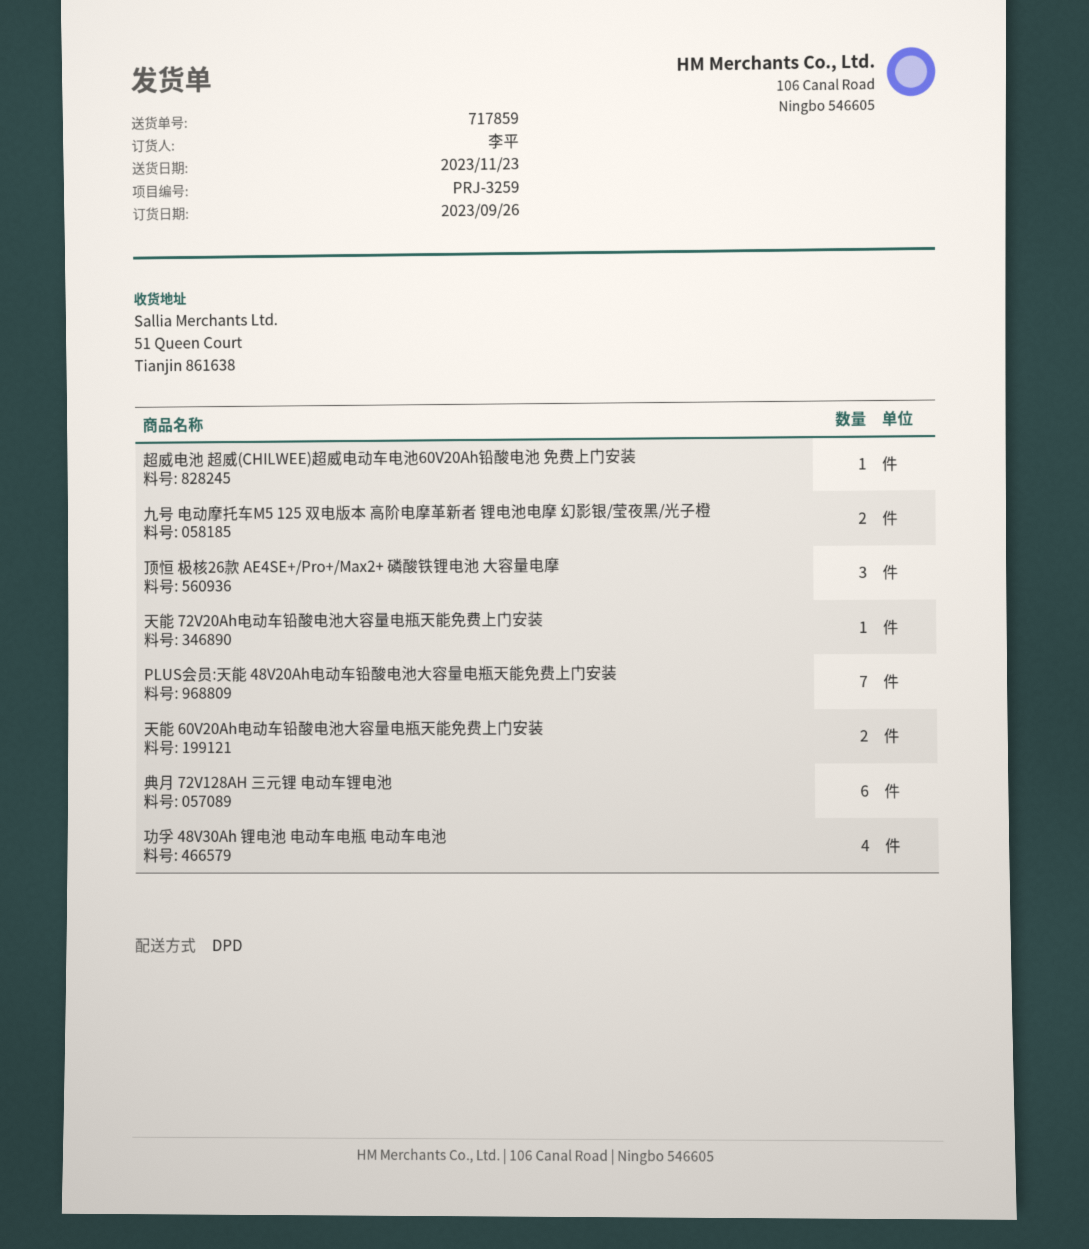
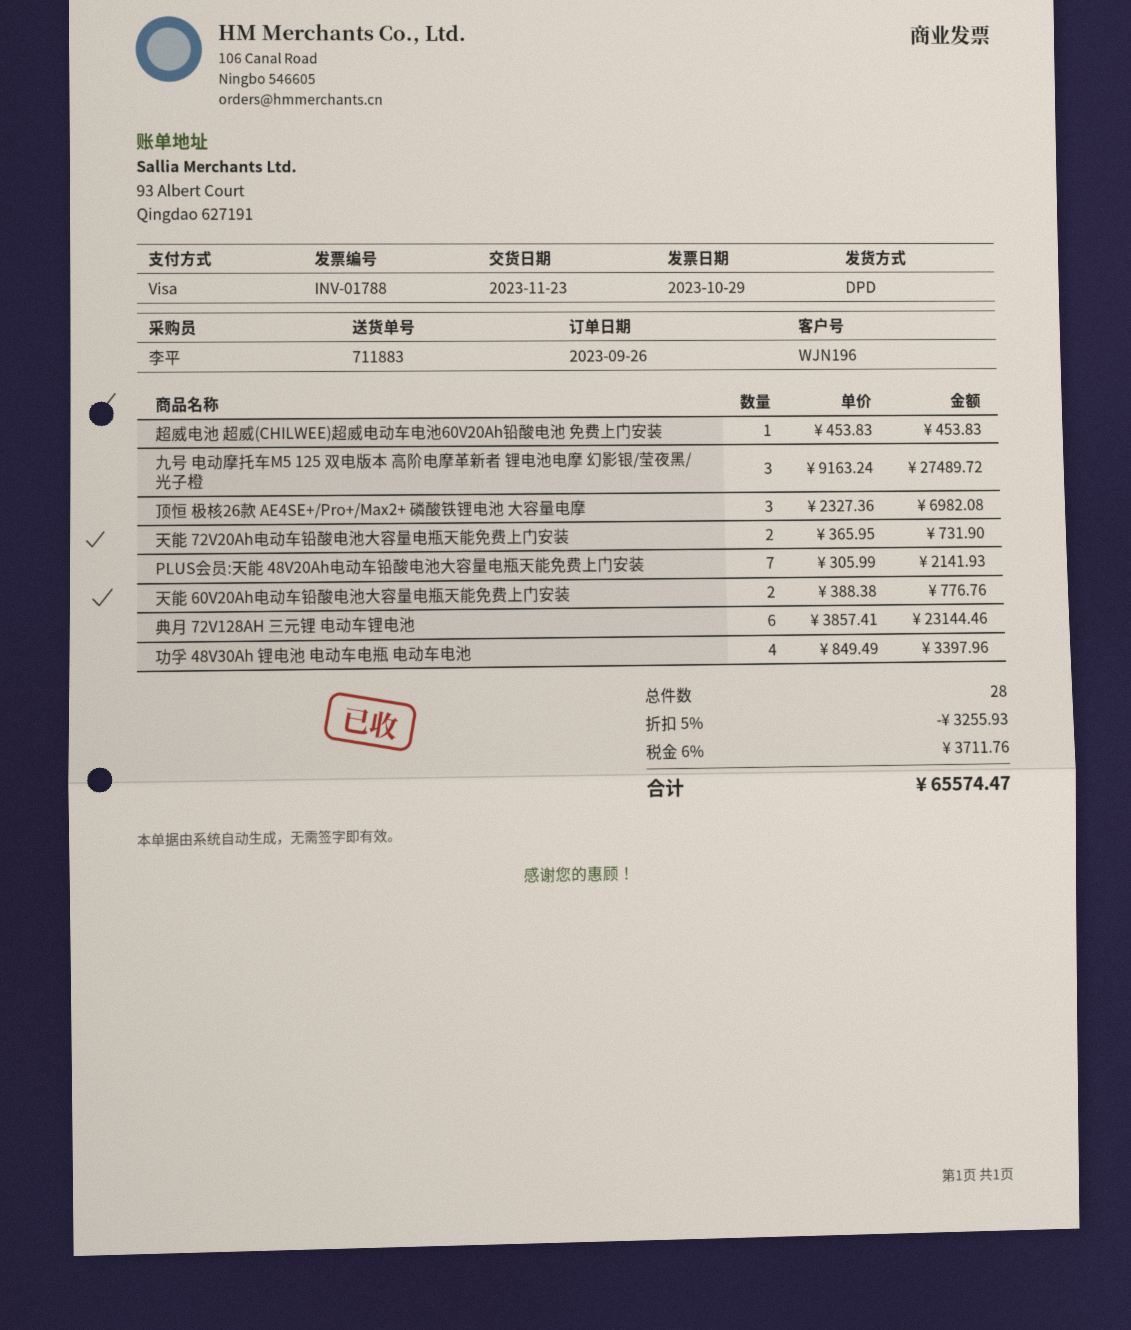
delivery note number: 717859 -> 711883
九号 电动摩托车M5 125 双电版本 高阶电摩革新者 锂电池电摩 幻影银/莹夜黑/光子橙: 2 -> 3
天能 72V20Ah电动车铅酸电池大容量电瓶天能免费上门安装: 1 -> 2

